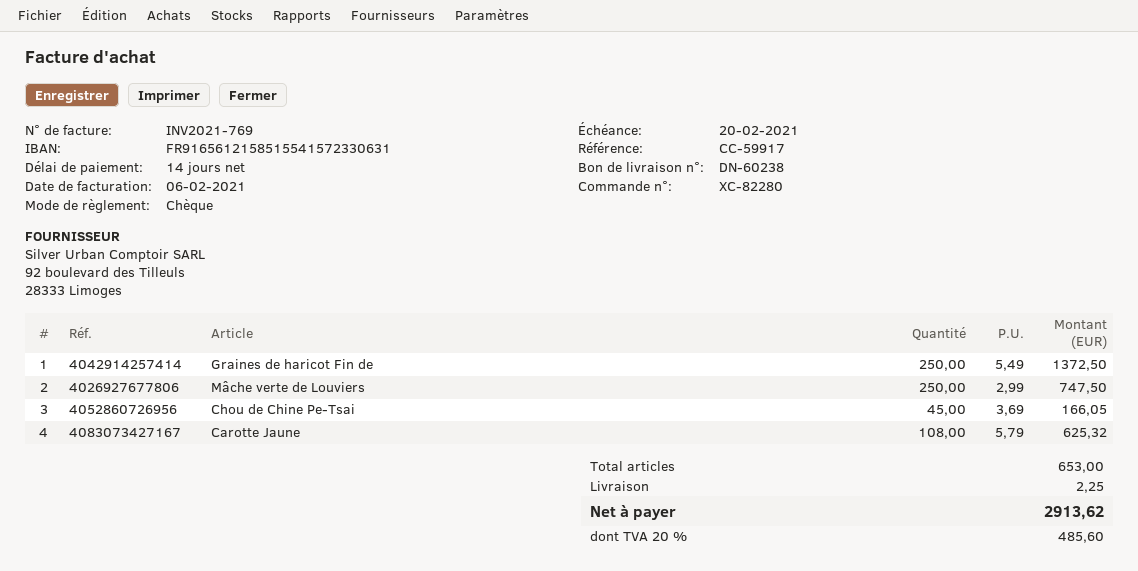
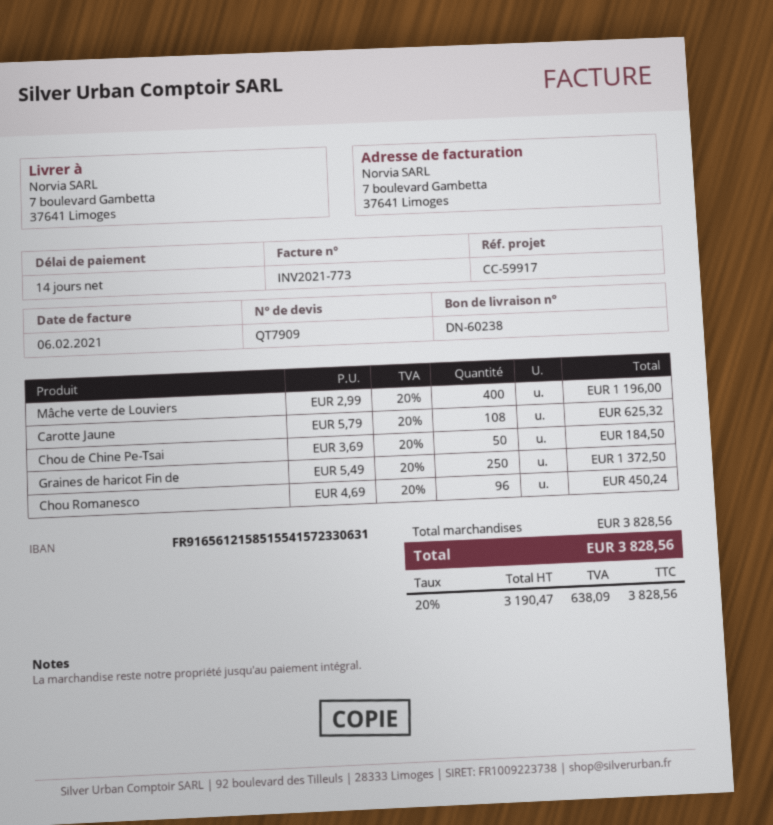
invoice number: INV2021-769 -> INV2021-773
Mâche verte de Louviers: 250 x 2.99 = 747.50 -> 400 x 2.99 = 1196.00
Chou de Chine Pe-Tsai: 45 x 3.69 = 166.05 -> 50 x 3.69 = 184.50
Chou Romanesco: none -> 96 x 4.69 = 450.24
shipping: 2.25 -> none
tax: 20% = 485.60 -> 20% = 638.09
total: 2913.62 -> 3828.56

